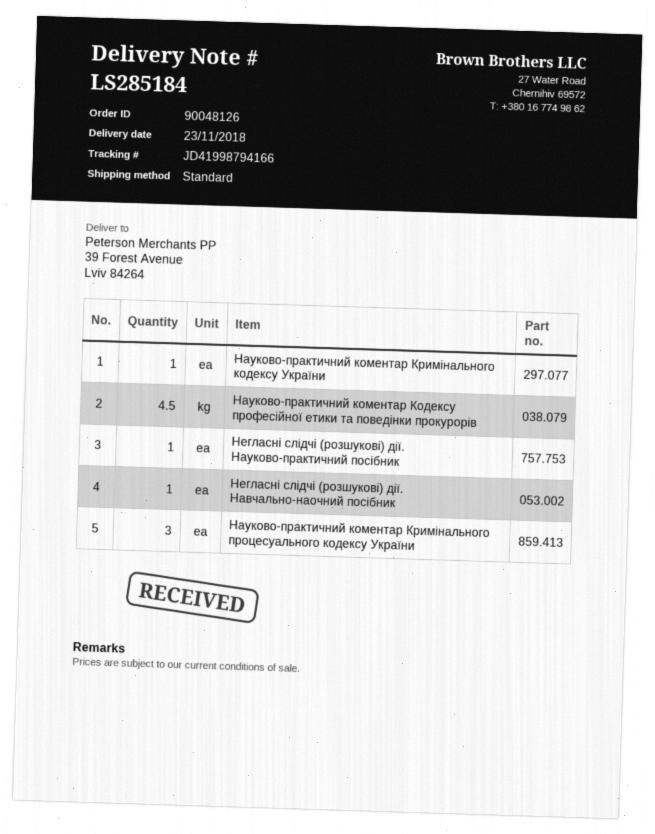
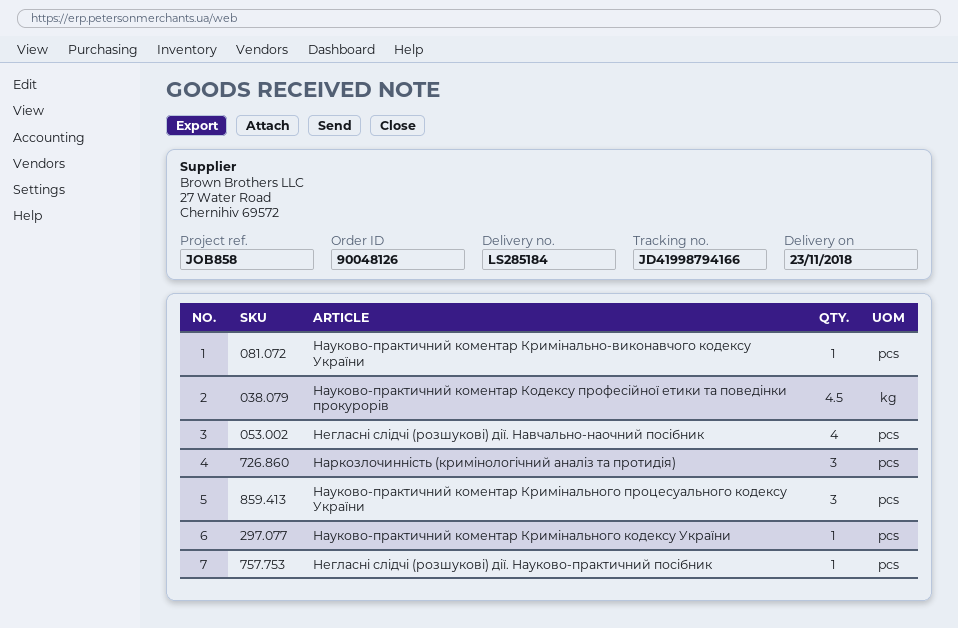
Негласні слідчі (розшукові) дії. Навчально-наочний посібник: 1 -> 4
Науково-практичний коментар Кримінально-виконавчого кодексу України: none -> 1
Наркозлочинність (кримінологічний аналіз та протидія): none -> 3

